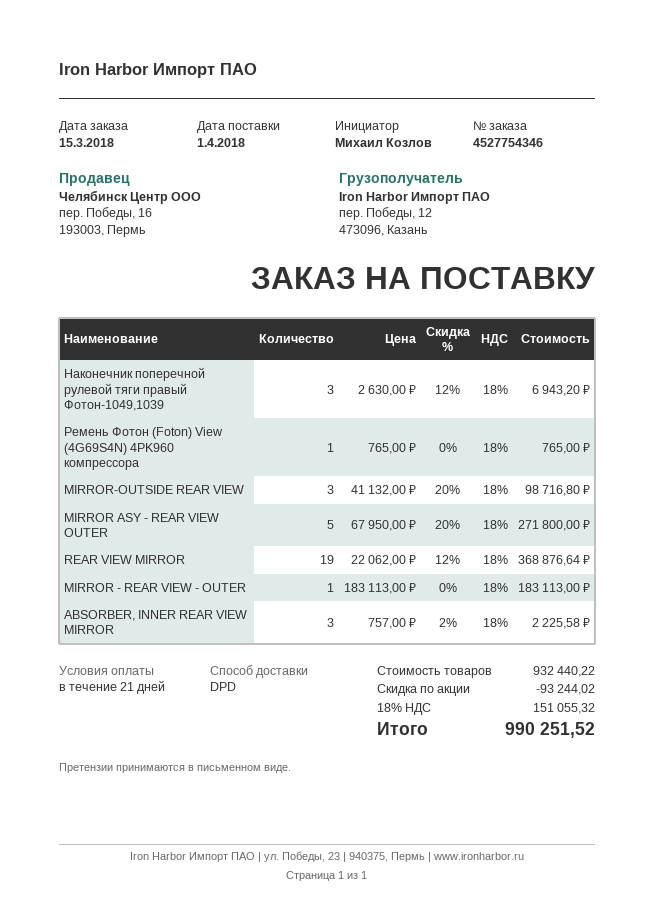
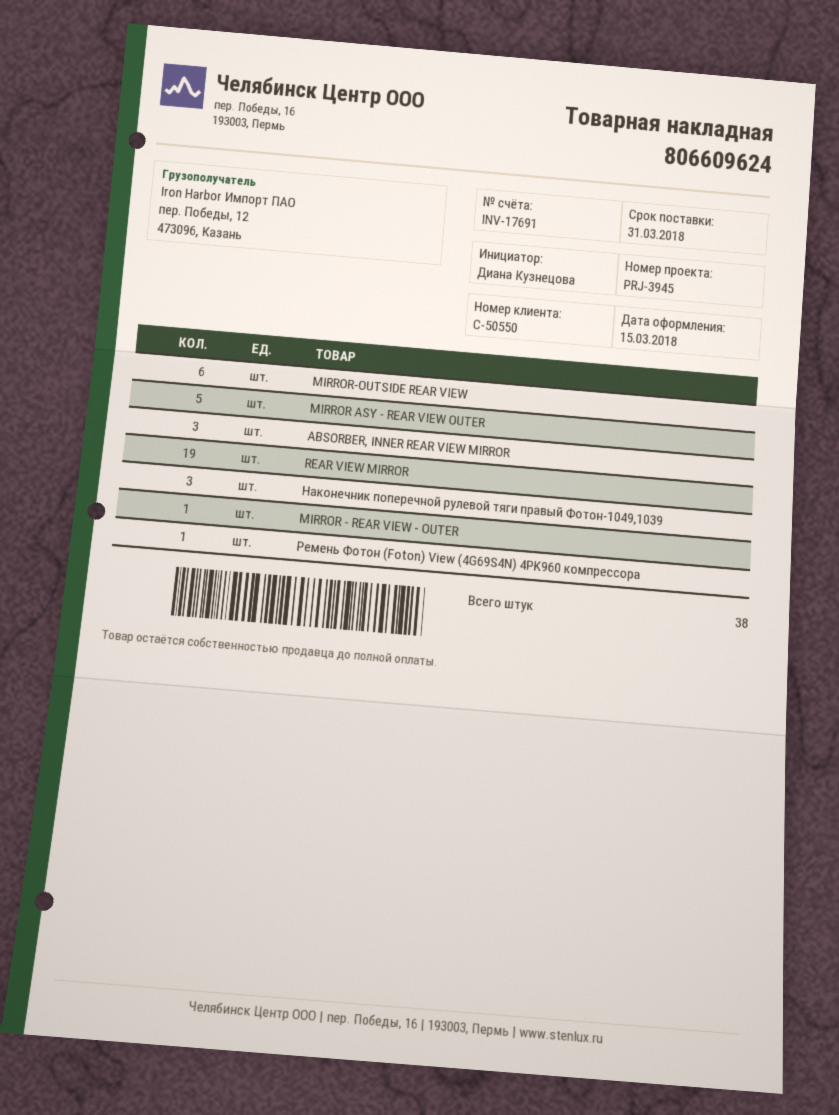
delivery date: 2018-04-01 -> 2018-03-31
ordered by: Михаил Козлов -> Диана Кузнецова
MIRROR-OUTSIDE REAR VIEW: 3 -> 6

